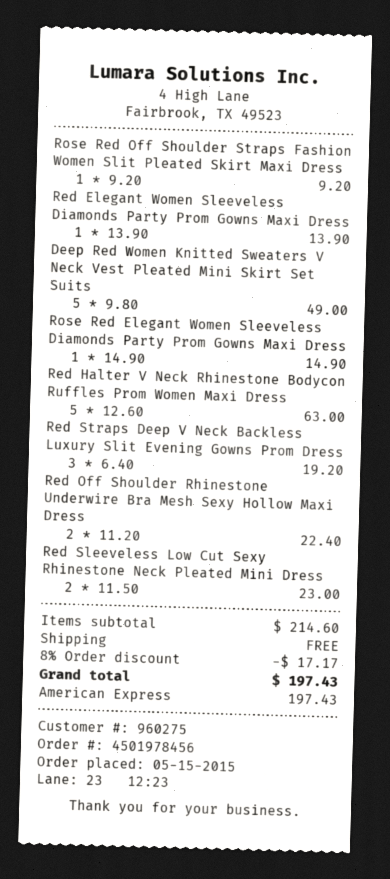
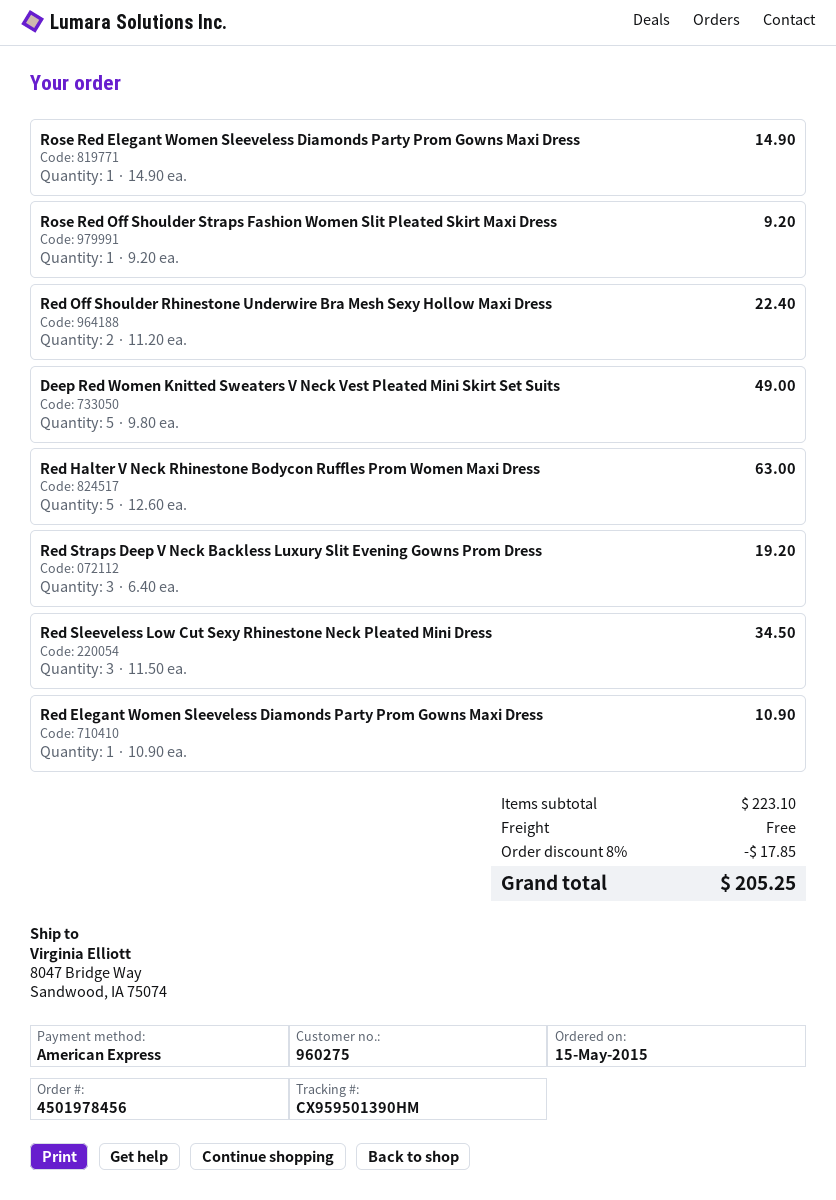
Red Elegant Women Sleeveless Diamonds Party Prom Gowns Maxi Dress: 1 x 13.90 = 13.90 -> 1 x 10.90 = 10.90
Red Sleeveless Low Cut Sexy Rhinestone Neck Pleated Mini Dress: 2 x 11.50 = 23.00 -> 3 x 11.50 = 34.50
subtotal: 214.60 -> 223.10
discount: 8% = 17.17 -> 8% = 17.85
total: 197.43 -> 205.25

